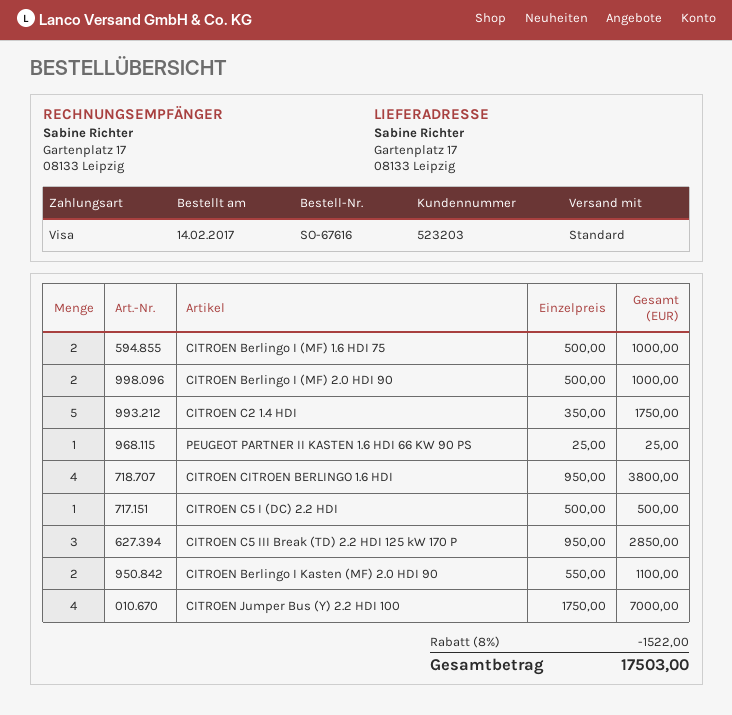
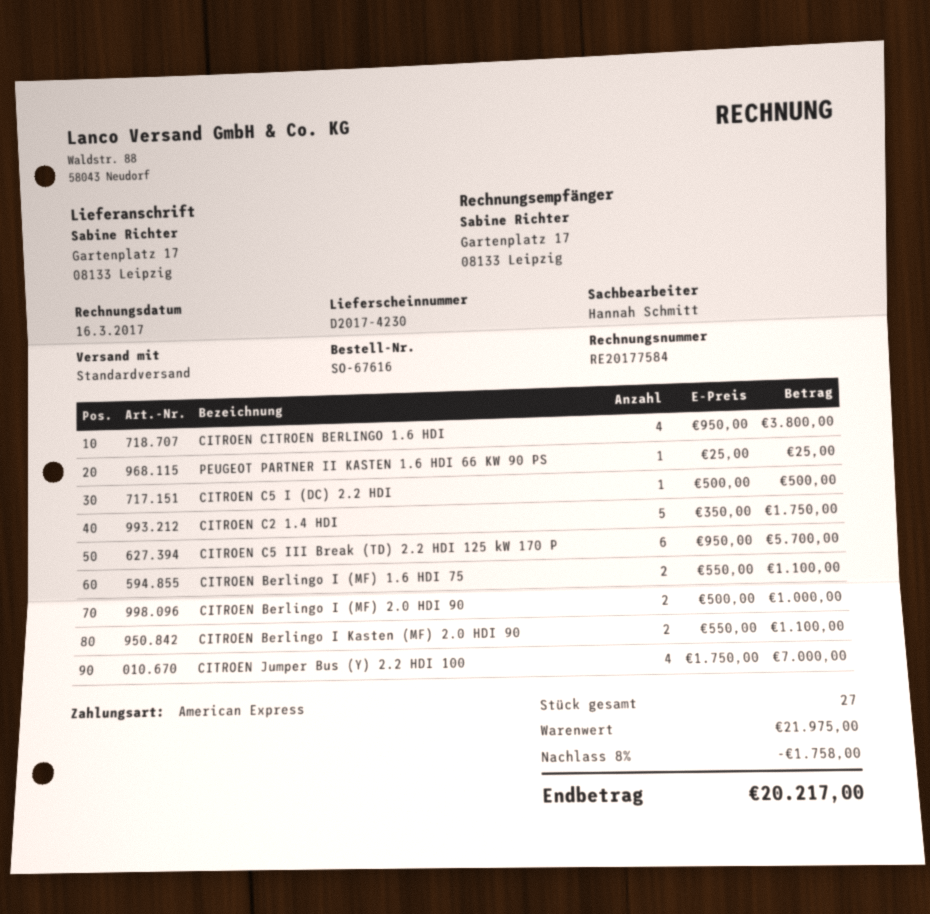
payment method: Visa -> American Express
CITROEN Berlingo I (MF) 1.6 HDI 75: 2 x 500.00 = 1000.00 -> 2 x 550.00 = 1100.00
CITROEN C5 III Break (TD) 2.2 HDI 125 kW 170 P: 3 x 950.00 = 2850.00 -> 6 x 950.00 = 5700.00
discount: 8% = 1522.00 -> 8% = 1758.00
total: 17503.00 -> 20217.00

